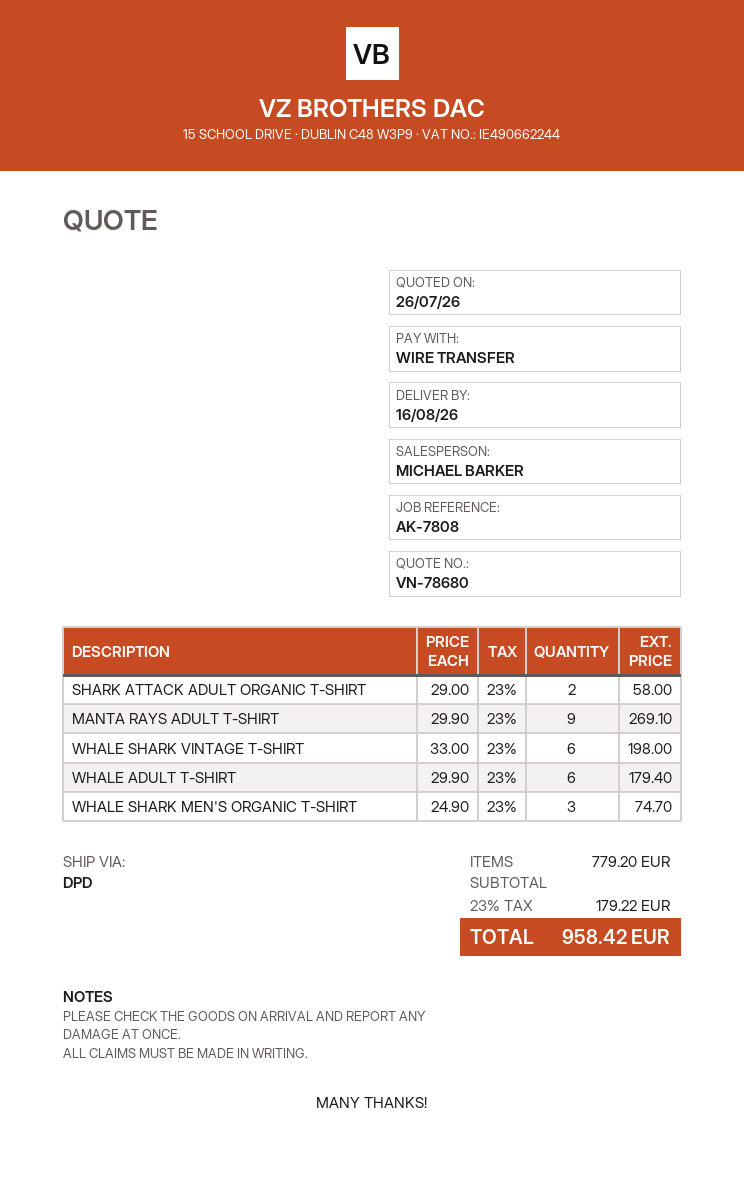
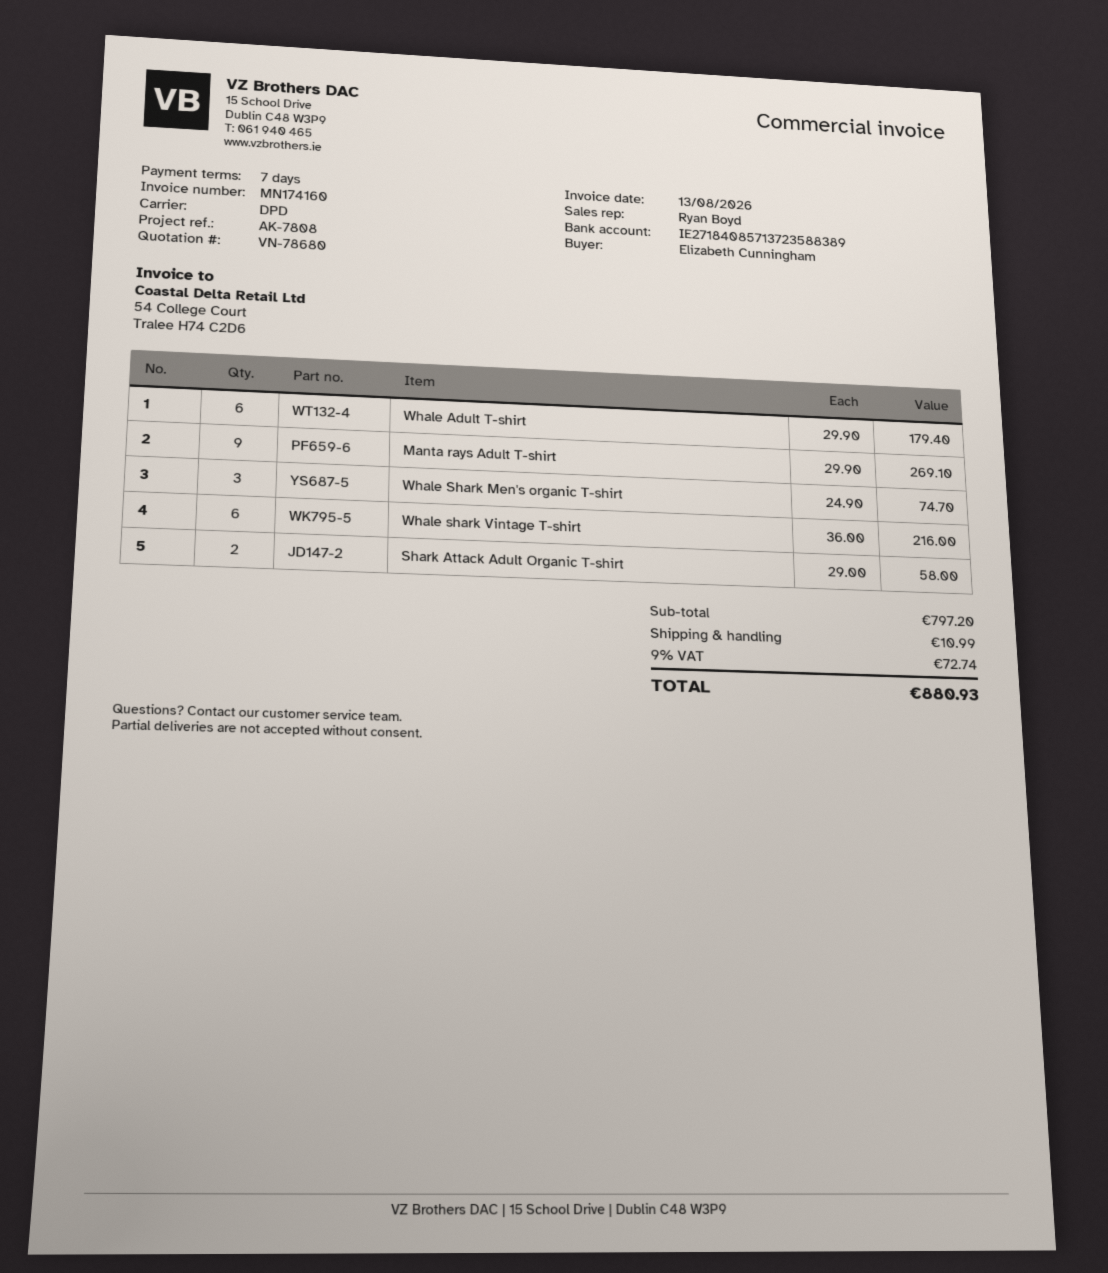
sales rep: MICHAEL BARKER -> Ryan Boyd
WHALE SHARK VINTAGE T-SHIRT: 6 x 33.00 = 198.00 -> 6 x 36.00 = 216.00
subtotal: 779.20 -> 797.20
shipping: none -> 10.99
tax: 23% = 179.22 -> 9% = 72.74
total: 958.42 -> 880.93

